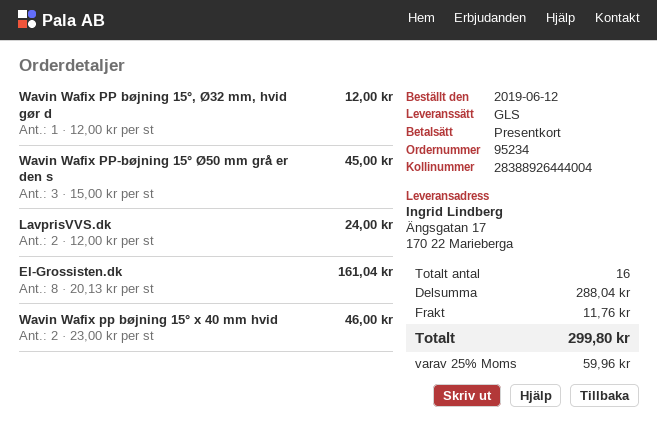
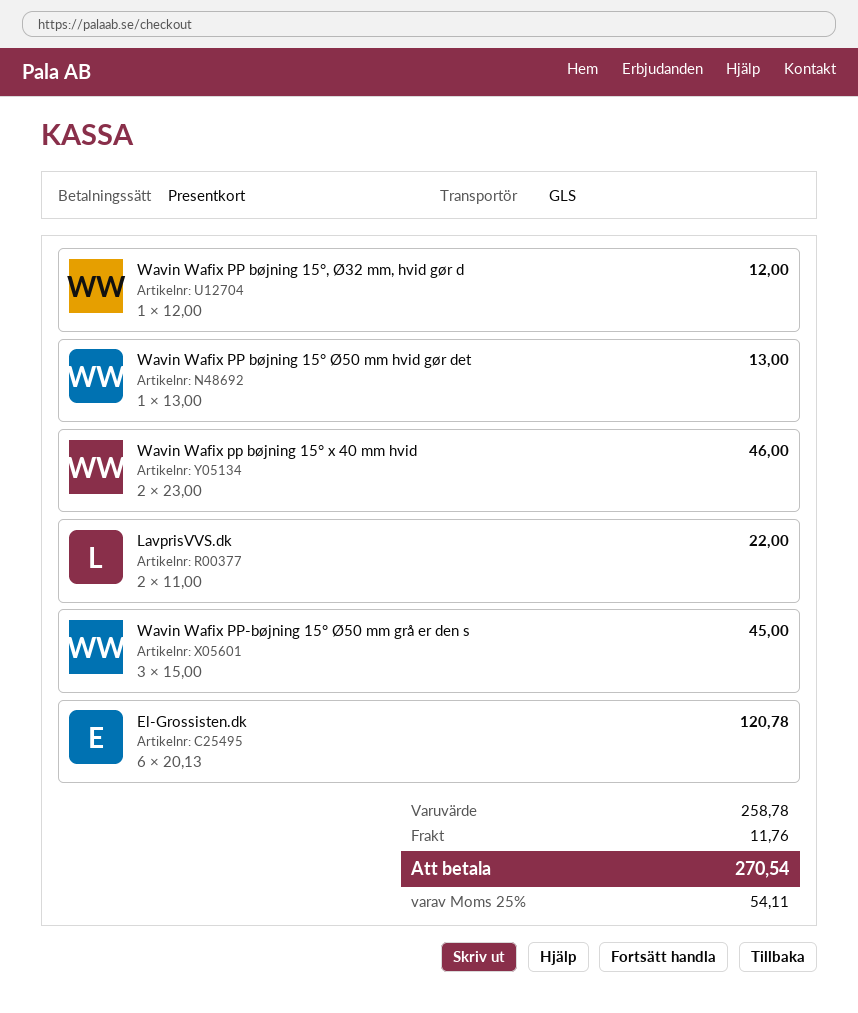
LavprisVVS.dk: 2 x 12.00 = 24.00 -> 2 x 11.00 = 22.00
El-Grossisten.dk: 8 x 20.13 = 161.04 -> 6 x 20.13 = 120.78
Wavin Wafix PP bøjning 15° Ø50 mm hvid gør det: none -> 1 x 13.00 = 13.00
subtotal: 288.04 -> 258.78
tax: 25% = 59.96 -> 25% = 54.11
total: 299.80 -> 270.54

